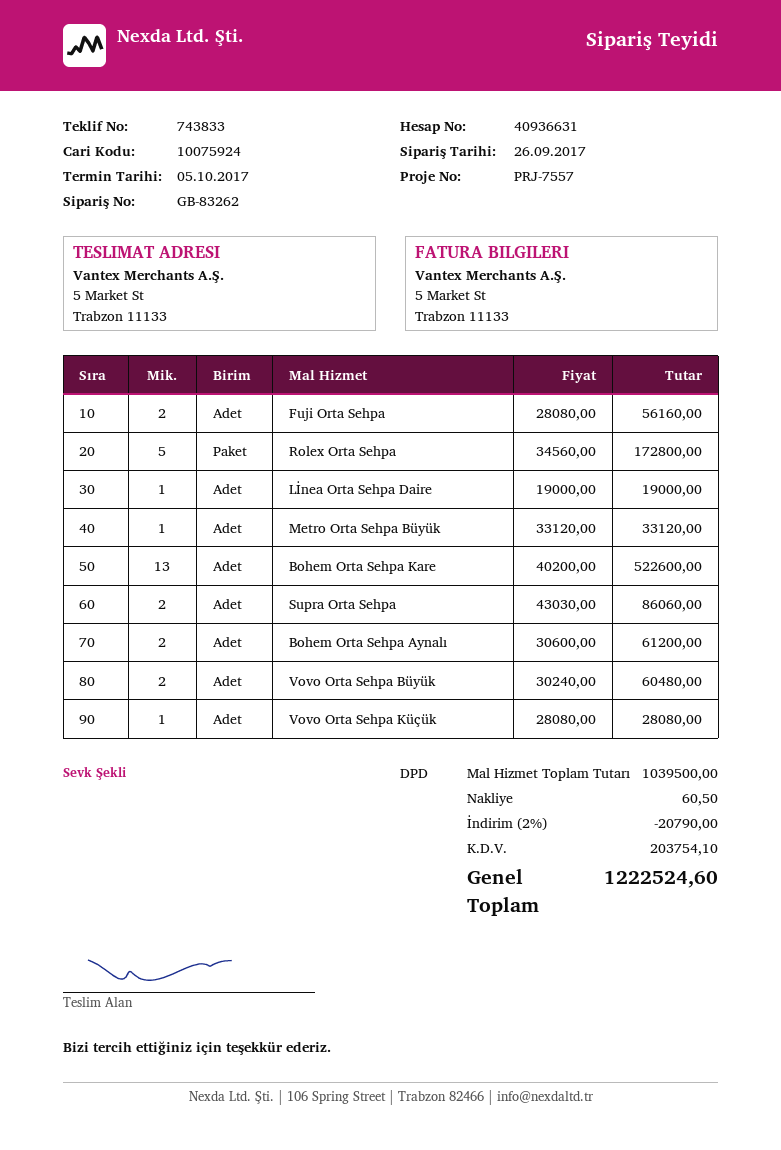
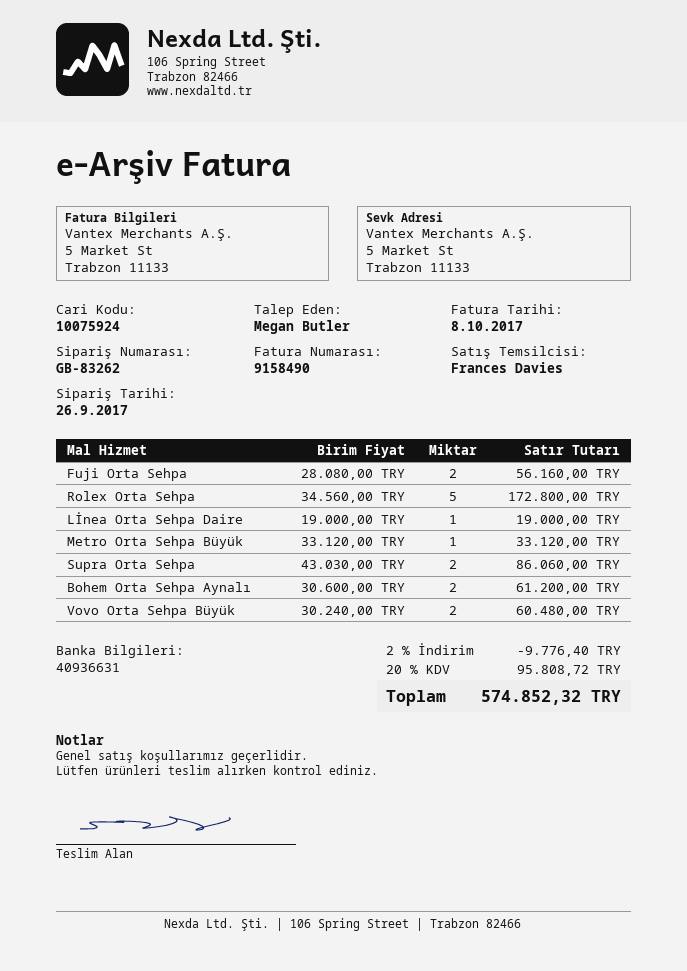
Bohem Orta Sehpa Kare: 13 x 40200.00 = 522600.00 -> none
Vovo Orta Sehpa Küçük: 1 x 28080.00 = 28080.00 -> none
discount: 2% = 20790.00 -> 2% = 9776.40
shipping: 60.50 -> none
tax: 203754.10 -> 95808.72
total: 1222524.60 -> 574852.32

